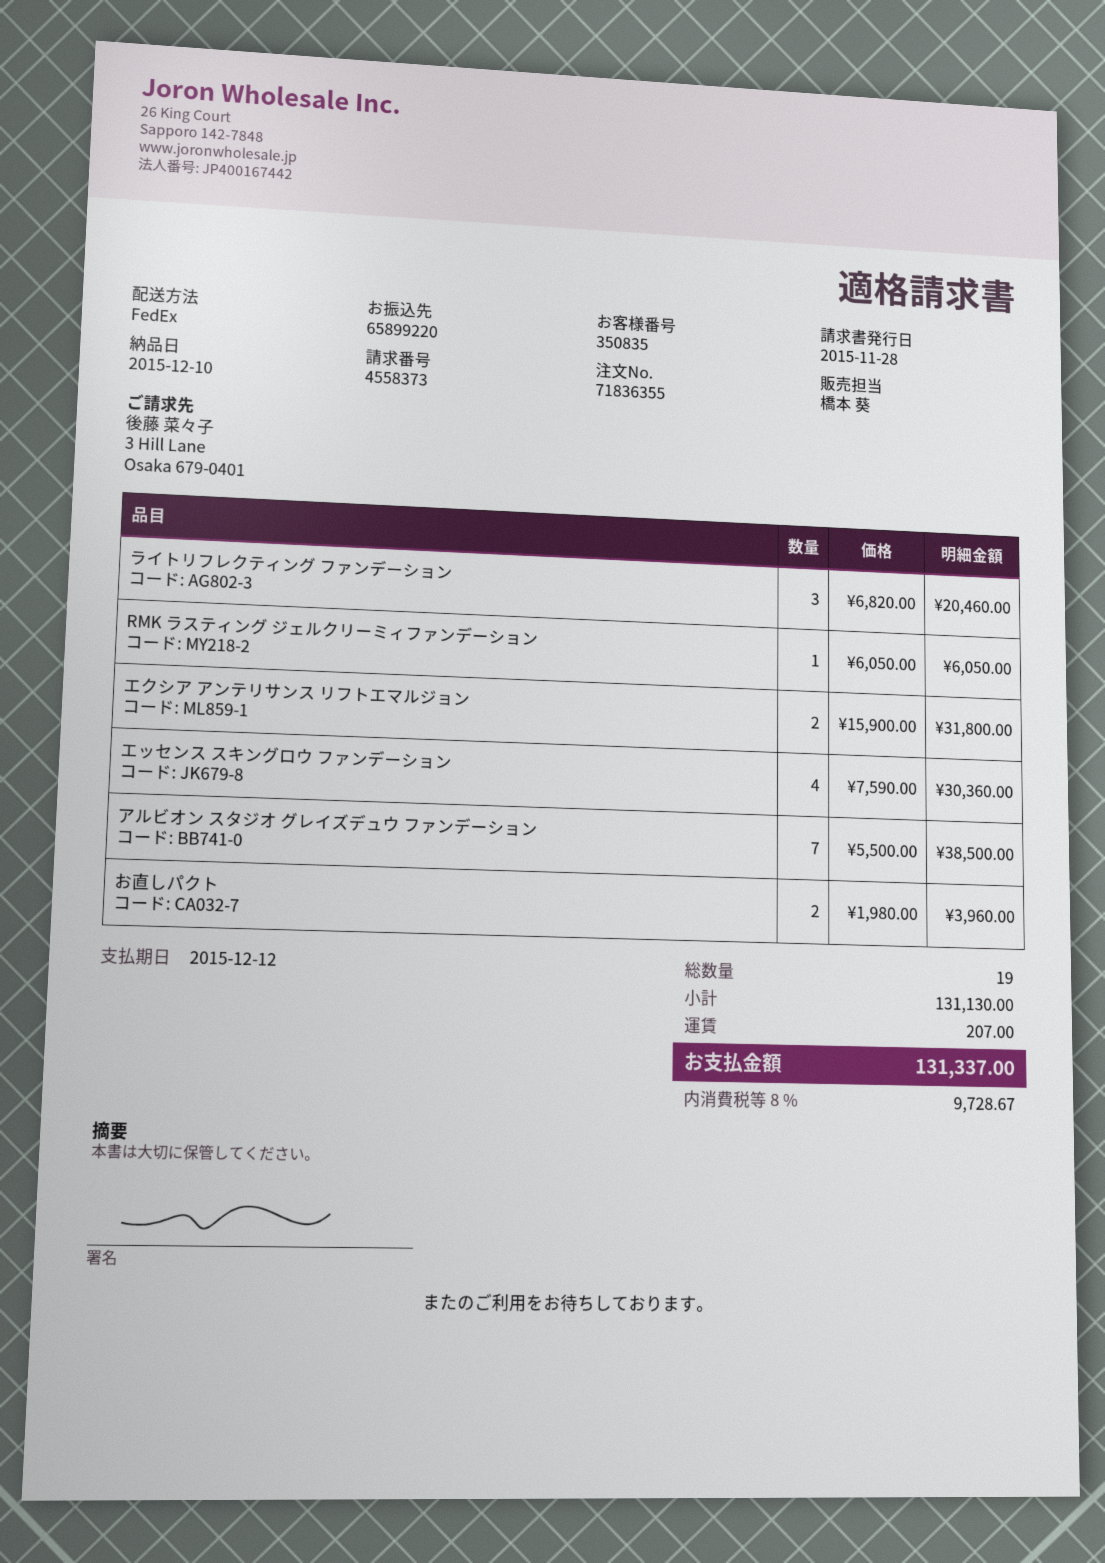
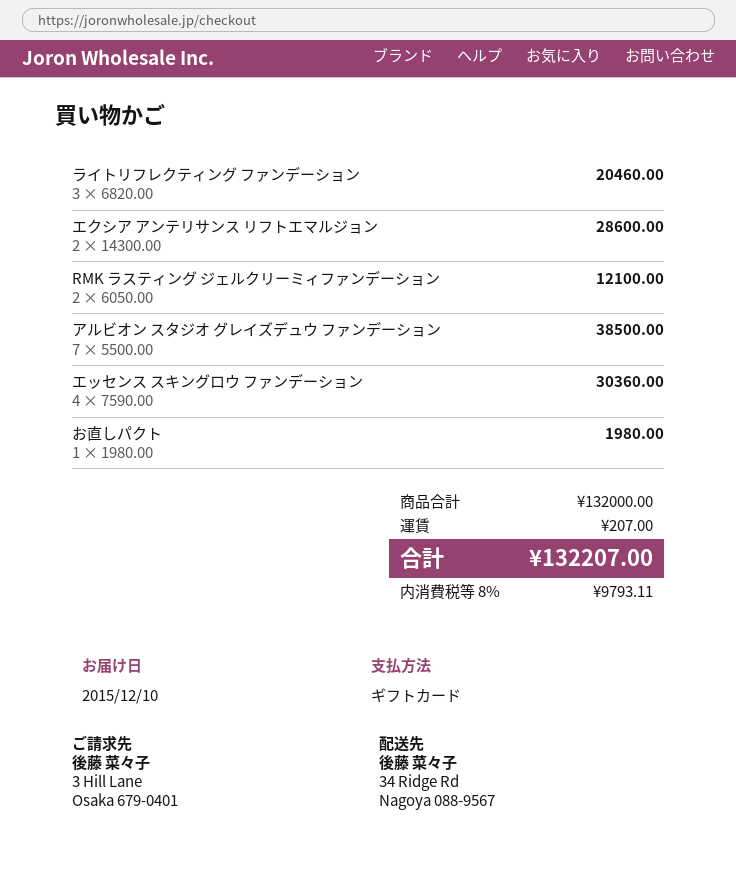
RMK ラスティング ジェルクリーミィファンデーション: 1 x 6050.00 = 6050.00 -> 2 x 6050.00 = 12100.00
エクシア アンテリサンス リフトエマルジョン: 2 x 15900.00 = 31800.00 -> 2 x 14300.00 = 28600.00
お直しパクト: 2 x 1980.00 = 3960.00 -> 1 x 1980.00 = 1980.00
subtotal: 131130.00 -> 132000.00
tax: 8% = 9728.67 -> 8% = 9793.11
total: 131337.00 -> 132207.00

